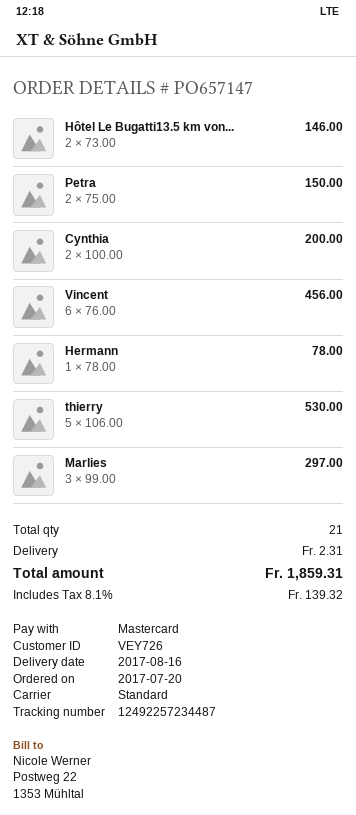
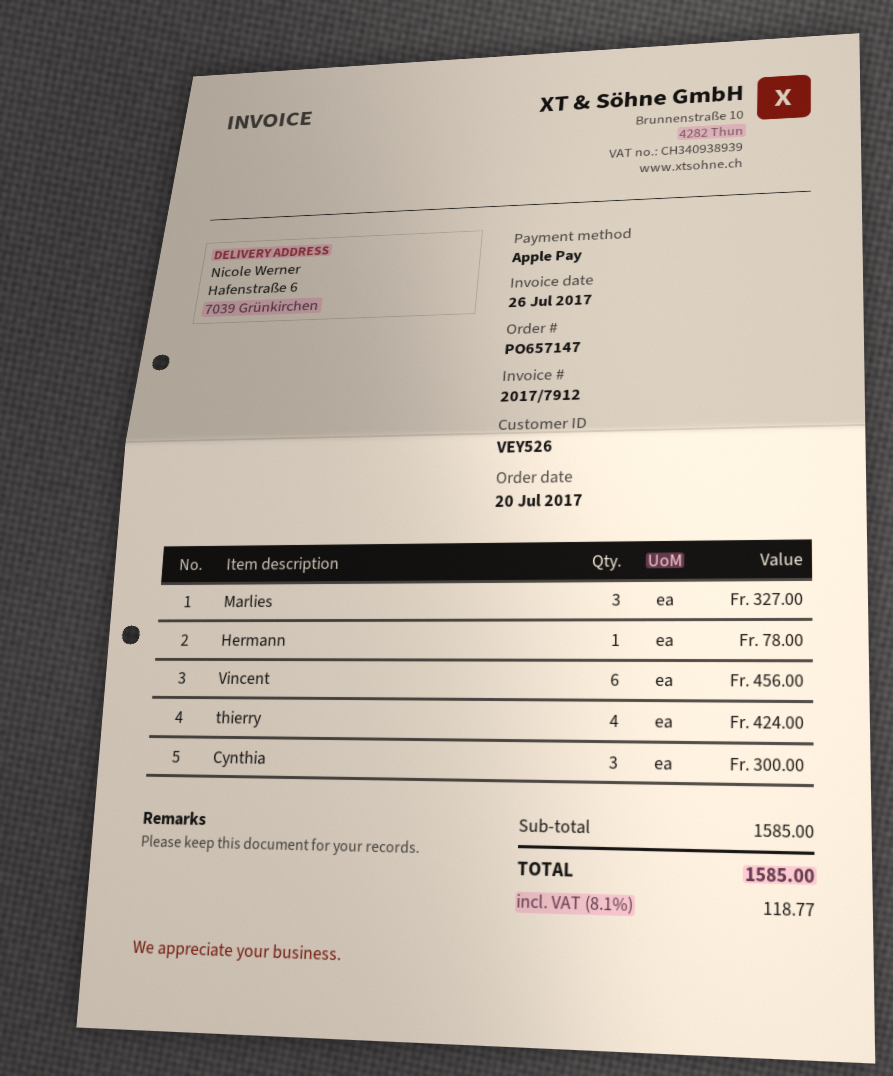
customer number: VEY726 -> VEY526
payment method: Mastercard -> Apple Pay
Hôtel Le Bugatti13.5 km von...: 2 for 146.00 -> none
Petra: 2 for 150.00 -> none
Cynthia: 2 for 200.00 -> 3 for 300.00
thierry: 5 for 530.00 -> 4 for 424.00
Marlies: 3 for 297.00 -> 3 for 327.00
shipping: 2.31 -> none
tax: 8.1% = 139.32 -> 8.1% = 118.77
total: 1859.31 -> 1585.00

